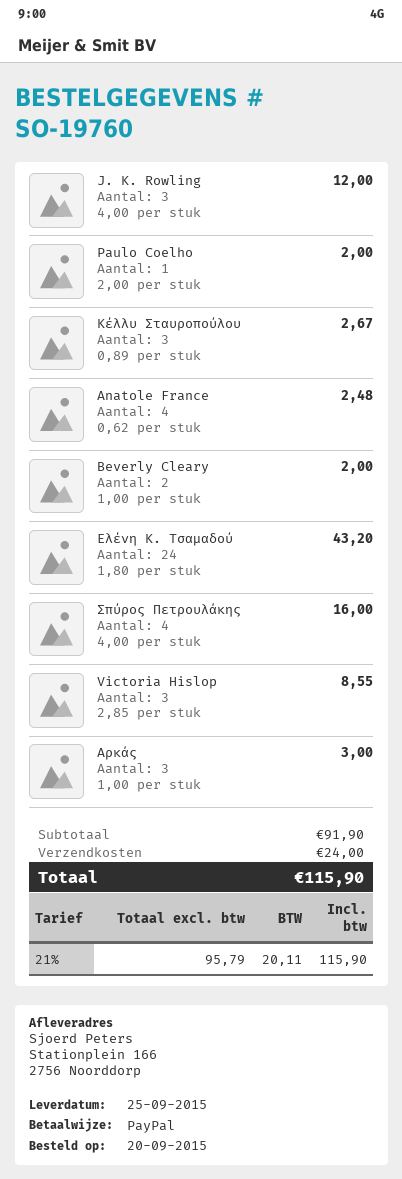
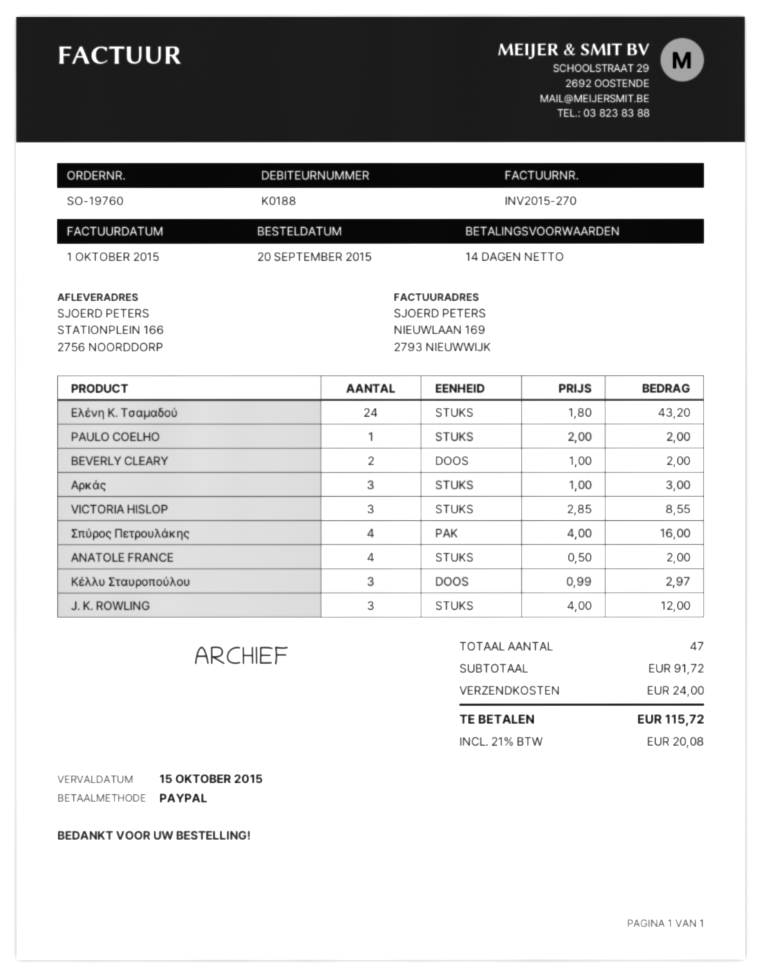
Κέλλυ Σταυροπούλου: 3 x 0.89 = 2.67 -> 3 x 0.99 = 2.97
Anatole France: 4 x 0.62 = 2.48 -> 4 x 0.50 = 2.00
subtotal: 91.90 -> 91.72
tax: 21% = 20.11 -> 21% = 20.08
total: 115.90 -> 115.72

